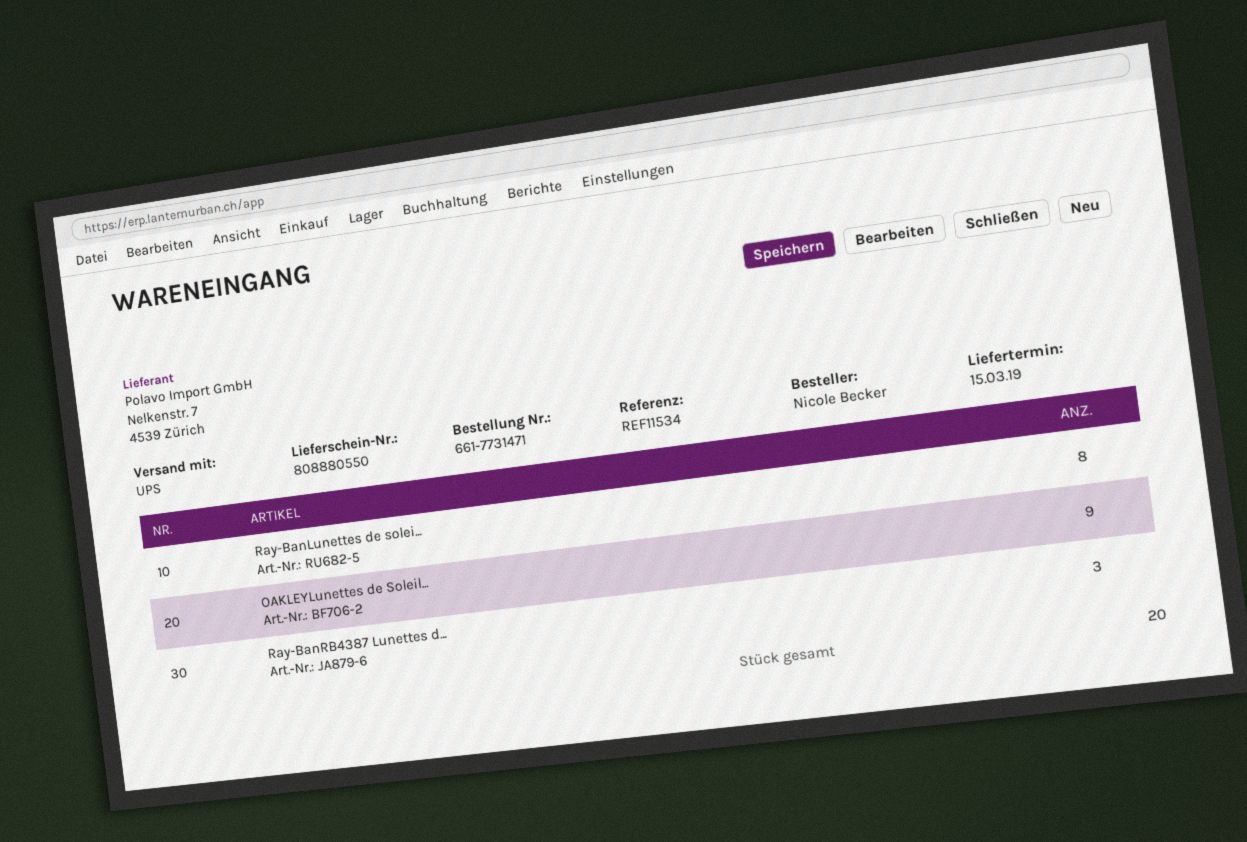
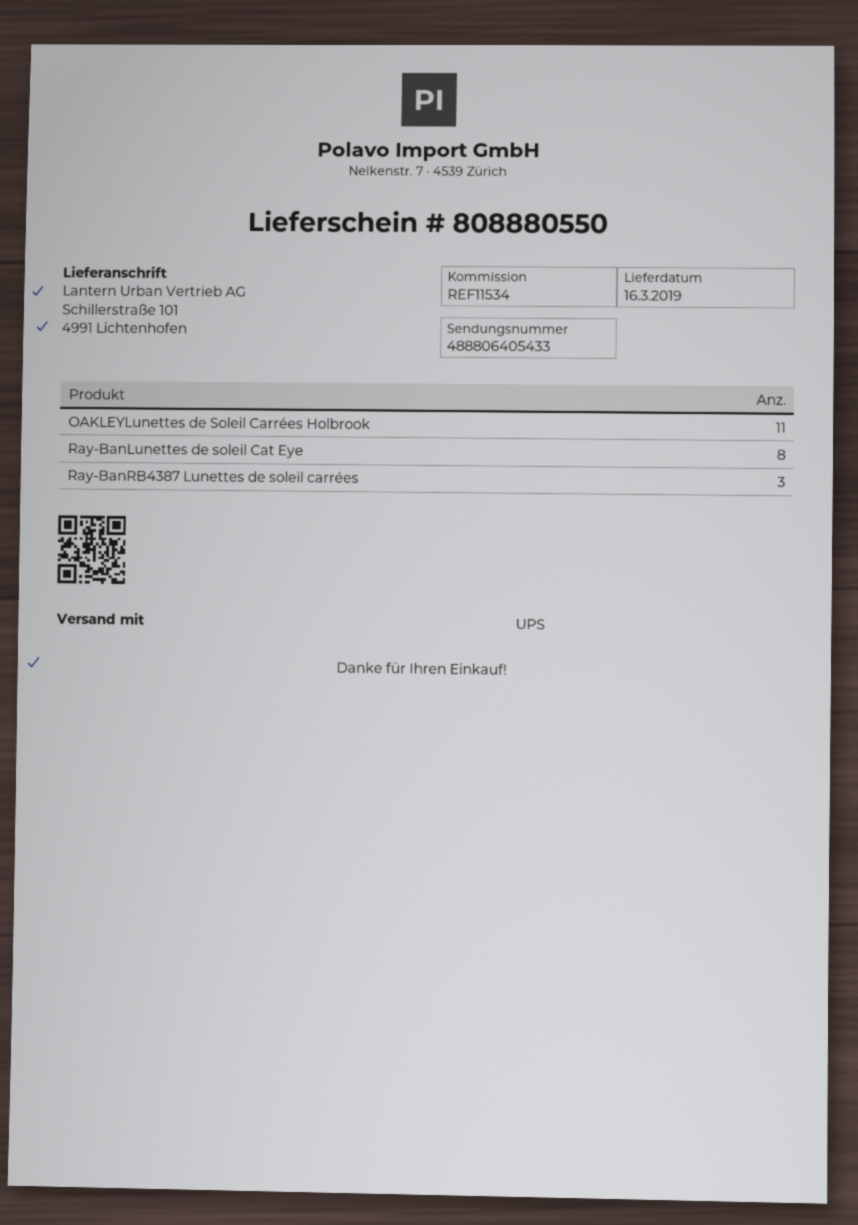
delivery date: 2019-03-15 -> 2019-03-16
OAKLEYLunettes de Soleil...: 9 -> 11

